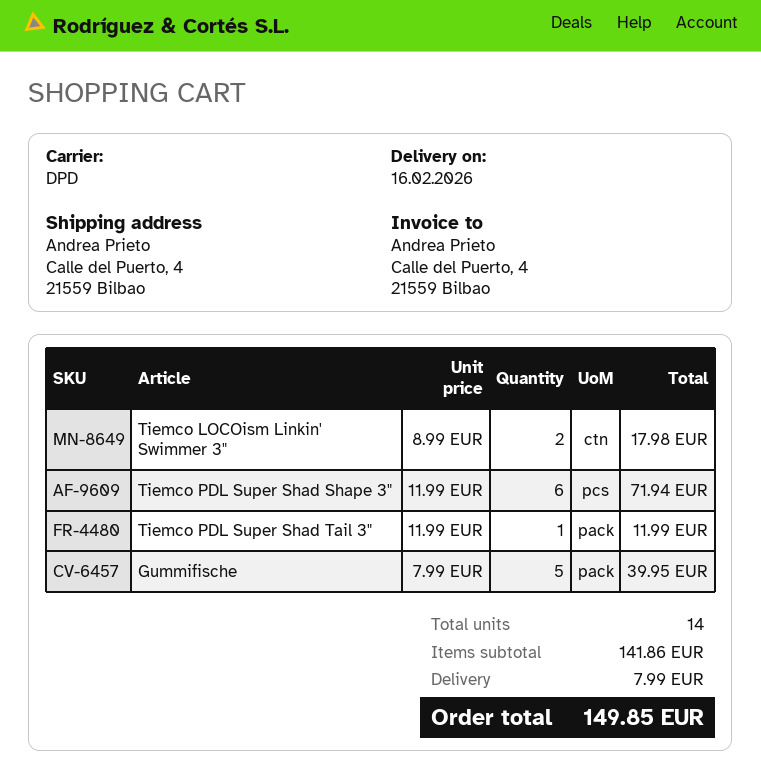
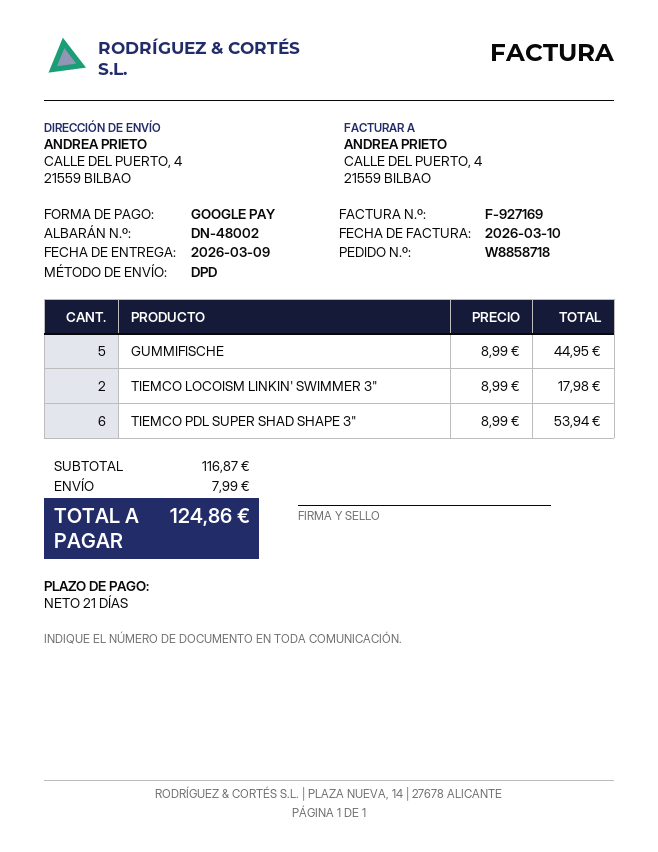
delivery date: 2026-02-16 -> 2026-03-09
Tiemco PDL Super Shad Shape 3": 6 x 11.99 = 71.94 -> 6 x 8.99 = 53.94
Tiemco PDL Super Shad Tail 3": 1 x 11.99 = 11.99 -> none
Gummifische: 5 x 7.99 = 39.95 -> 5 x 8.99 = 44.95
subtotal: 141.86 -> 116.87
total: 149.85 -> 124.86

